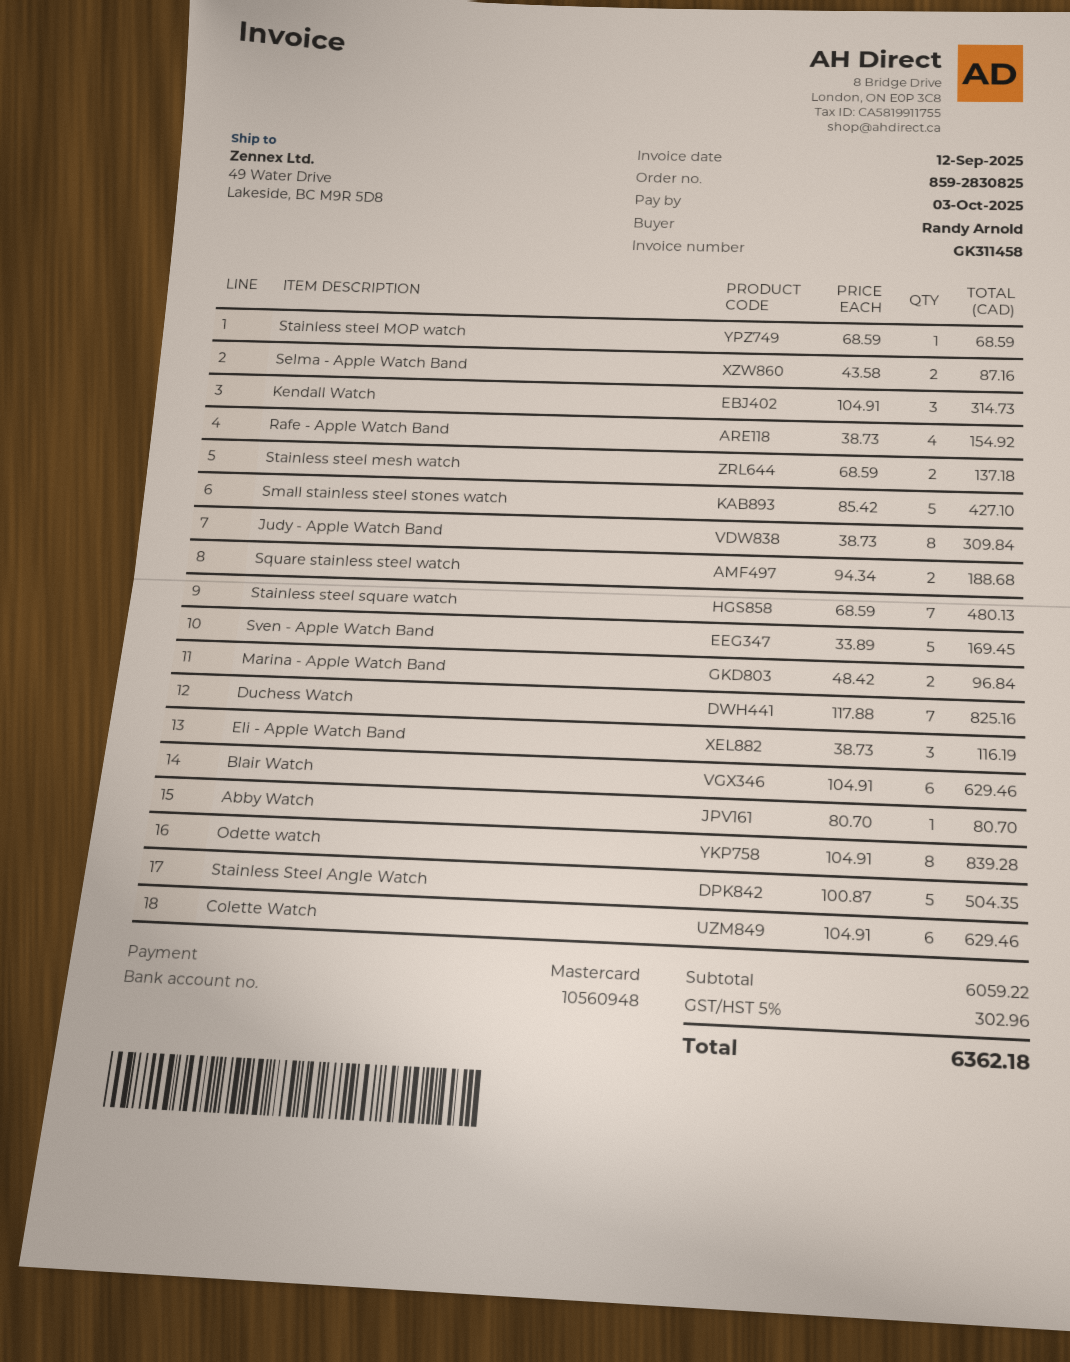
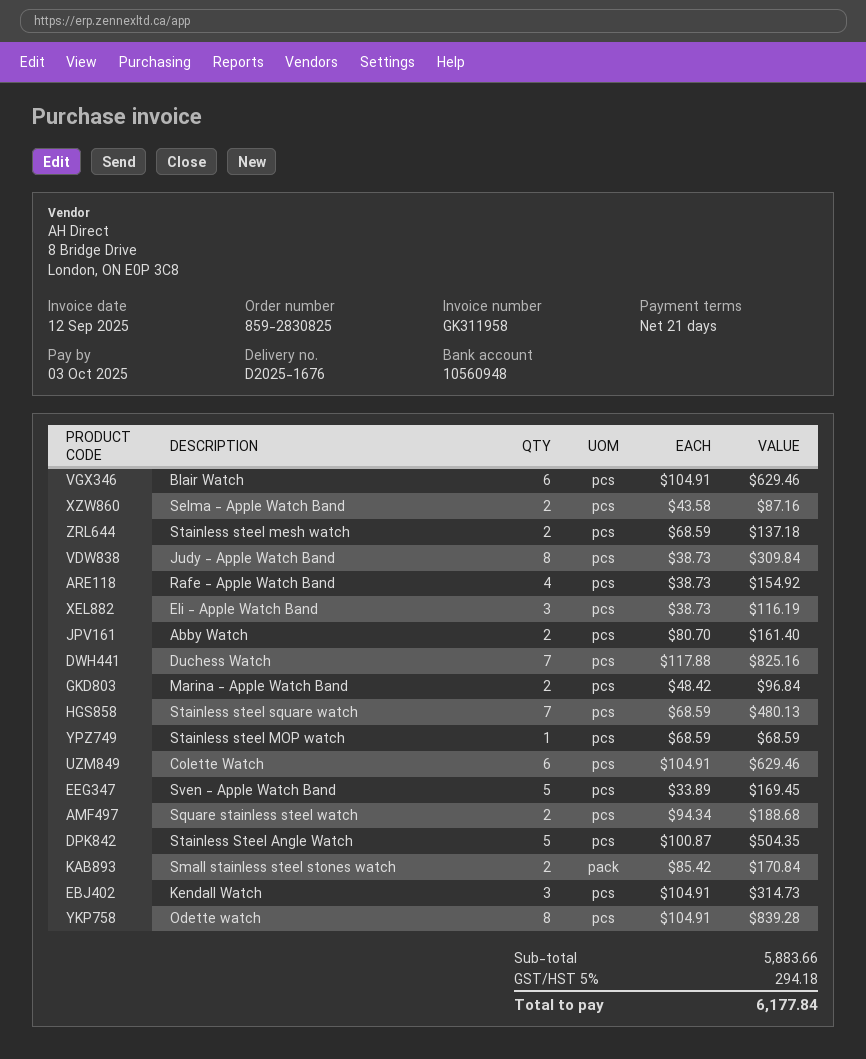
invoice number: GK311458 -> GK311958
Small stainless steel stones watch: 5 x 85.42 = 427.10 -> 2 x 85.42 = 170.84
Abby Watch: 1 x 80.70 = 80.70 -> 2 x 80.70 = 161.40
subtotal: 6059.22 -> 5883.66
tax: 5% = 302.96 -> 5% = 294.18
total: 6362.18 -> 6177.84

